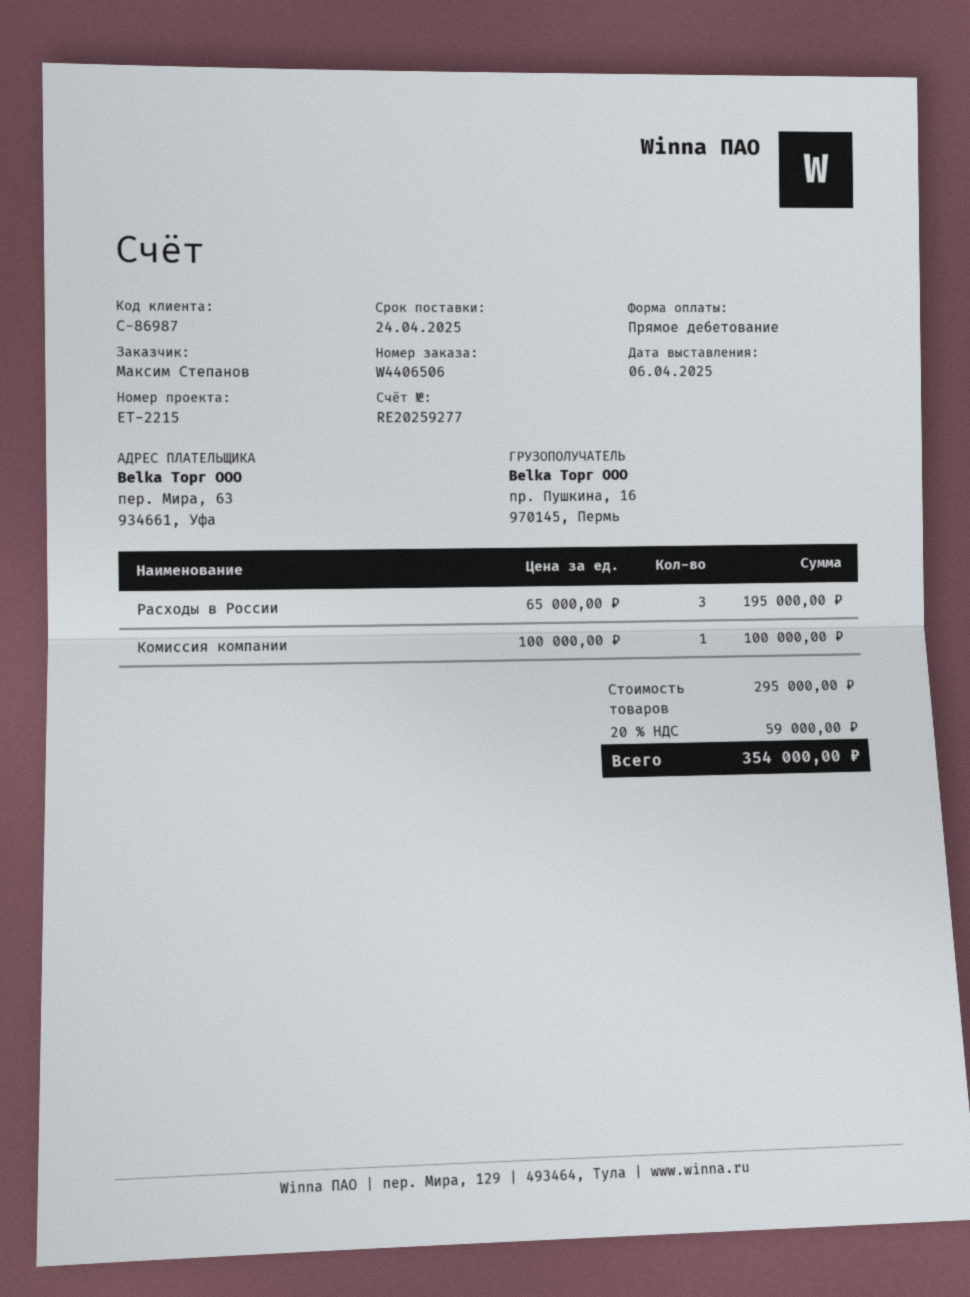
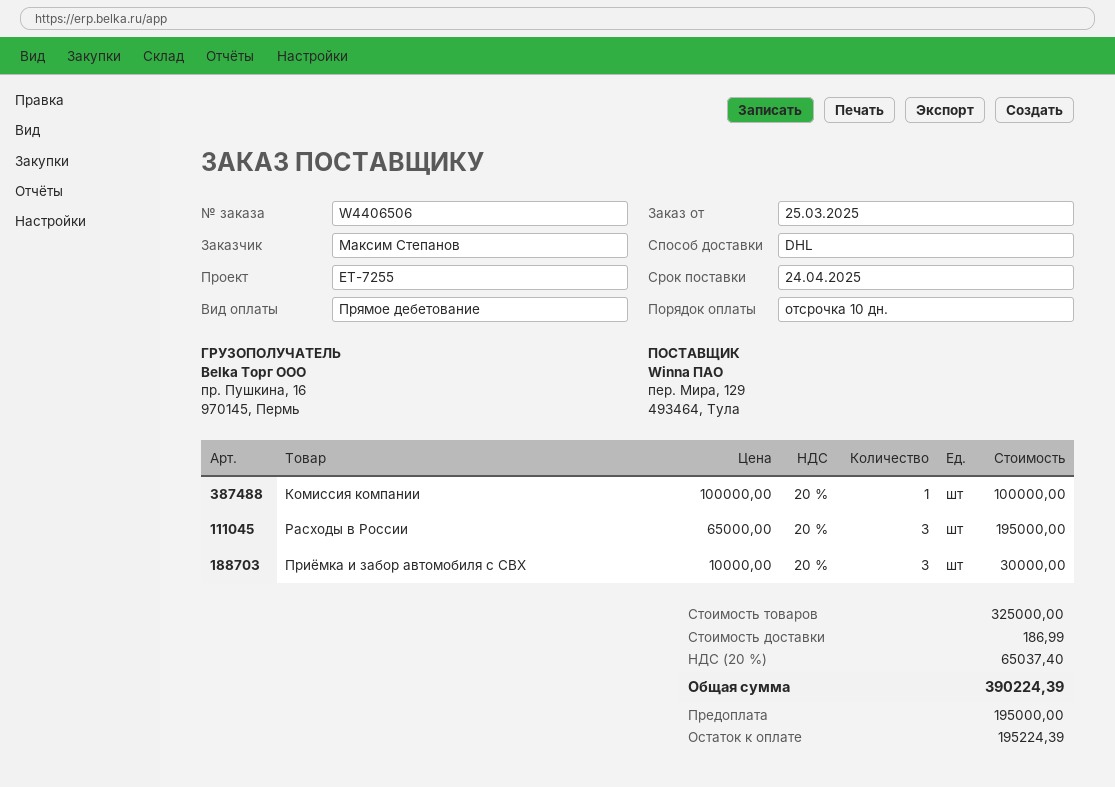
reference: ET-2215 -> ET-7255
Приёмка и забор автомобиля с СВХ: none -> 3 x 10000.00 = 30000.00
subtotal: 295000.00 -> 325000.00
shipping: none -> 186.99
tax: 20% = 59000.00 -> 20% = 65037.40
total: 354000.00 -> 390224.39

